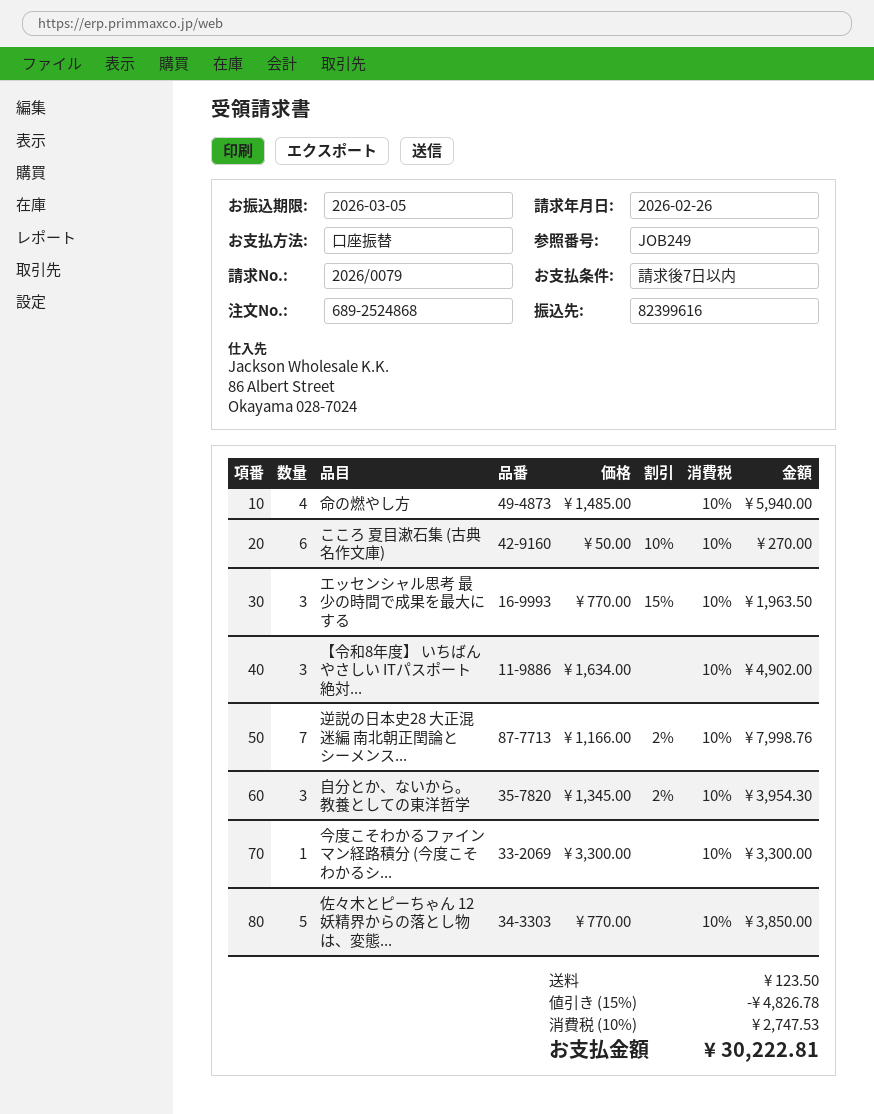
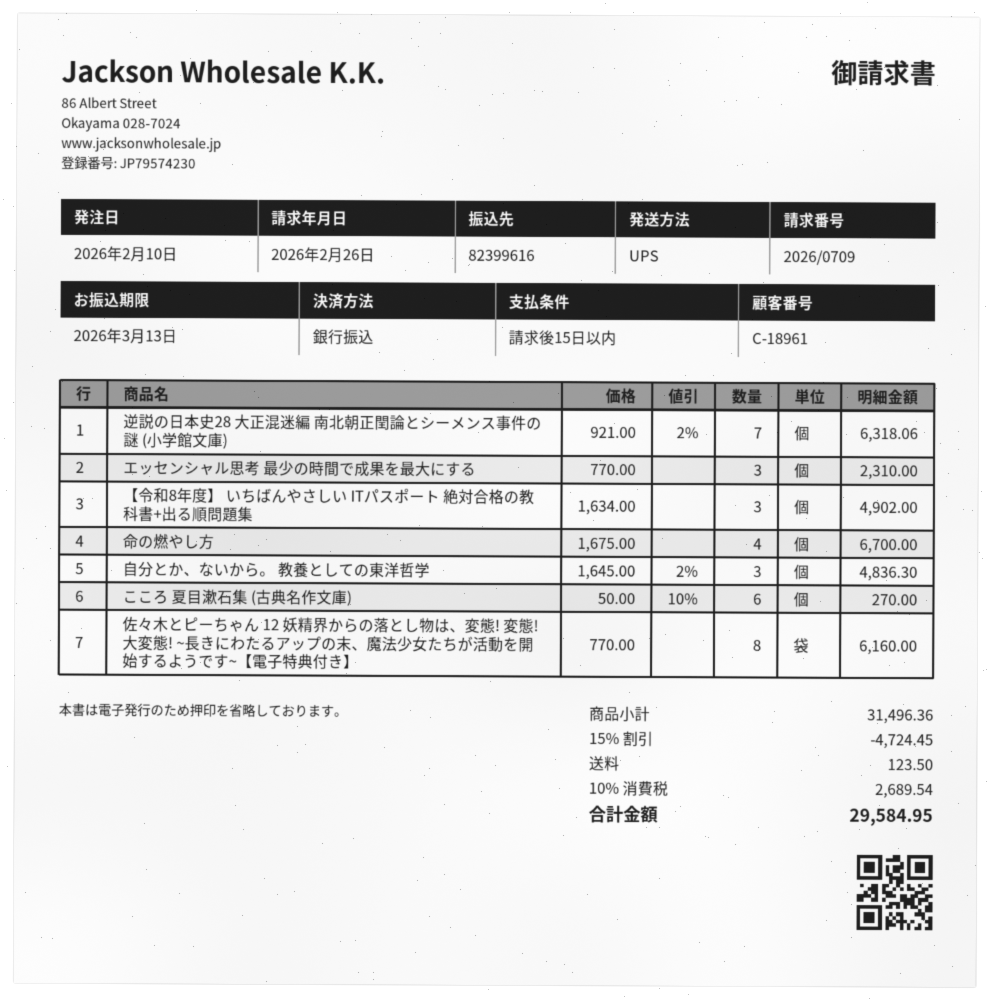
invoice number: 2026/0079 -> 2026/0709
payment terms: 7 days -> 15 days
due date: 2026-03-05 -> 2026-03-13
payment method: direct debit -> bank transfer
命の燃やし方: 4 x 1485.00 = 5940.00 -> 4 x 1675.00 = 6700.00
エッセンシャル思考 最少の時間で成果を最大にする: 3 x 770.00 - 15% = 1963.50 -> 3 x 770.00 = 2310.00
逆説の日本史28 大正混迷編 南北朝正閏論とシーメンス...: 7 x 1166.00 - 2% = 7998.76 -> 7 x 921.00 - 2% = 6318.06
自分とか、ないから。 教養としての東洋哲学: 3 x 1345.00 - 2% = 3954.30 -> 3 x 1645.00 - 2% = 4836.30
今度こそわかるファインマン経路積分 (今度こそわかるシ...: 1 x 3300.00 = 3300.00 -> none
佐々木とピーちゃん 12 妖精界からの落とし物は、変態...: 5 x 770.00 = 3850.00 -> 8 x 770.00 = 6160.00
discount: 15% = 4826.78 -> 15% = 4724.45
tax: 10% = 2747.53 -> 10% = 2689.54
total: 30222.81 -> 29584.95

